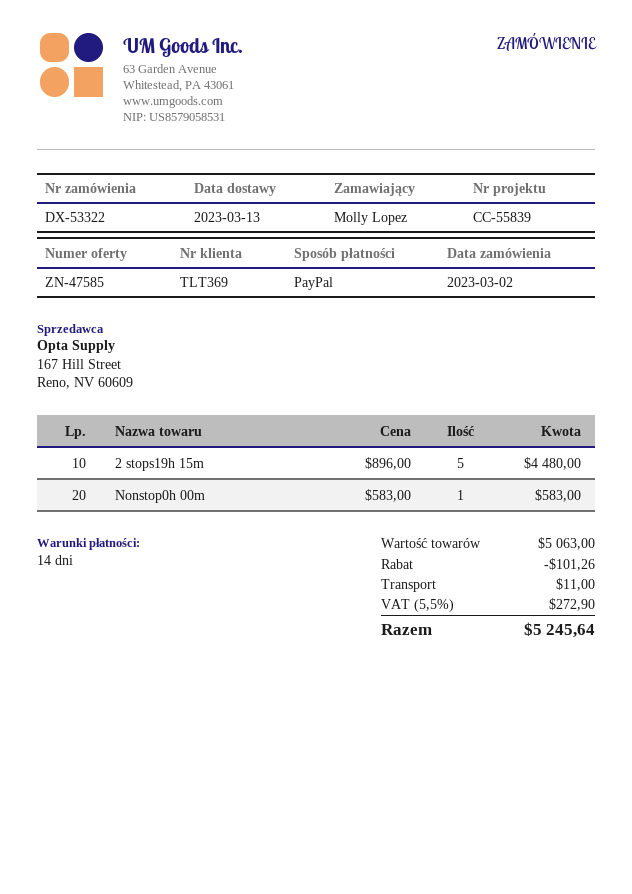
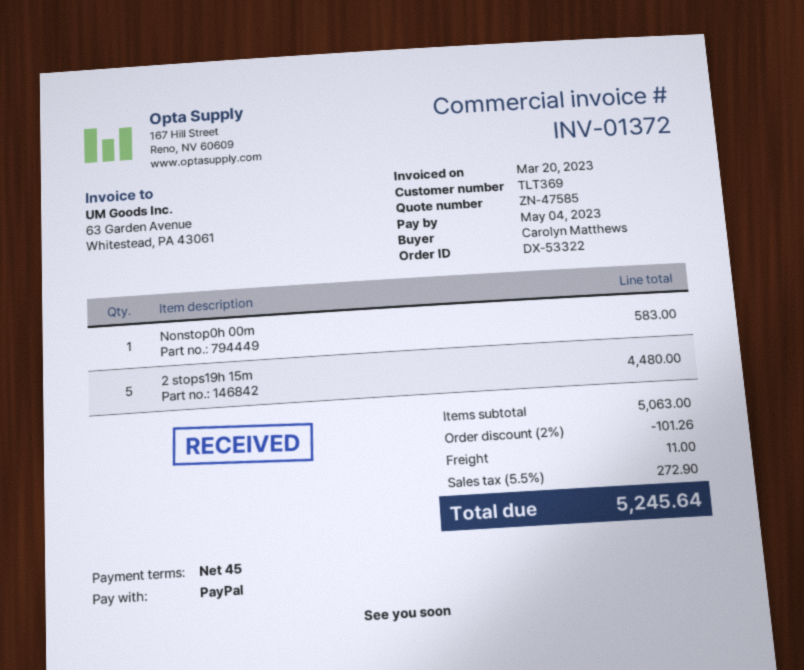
payment terms: 14 days -> 45 days
ordered by: Molly Lopez -> Carolyn Matthews

